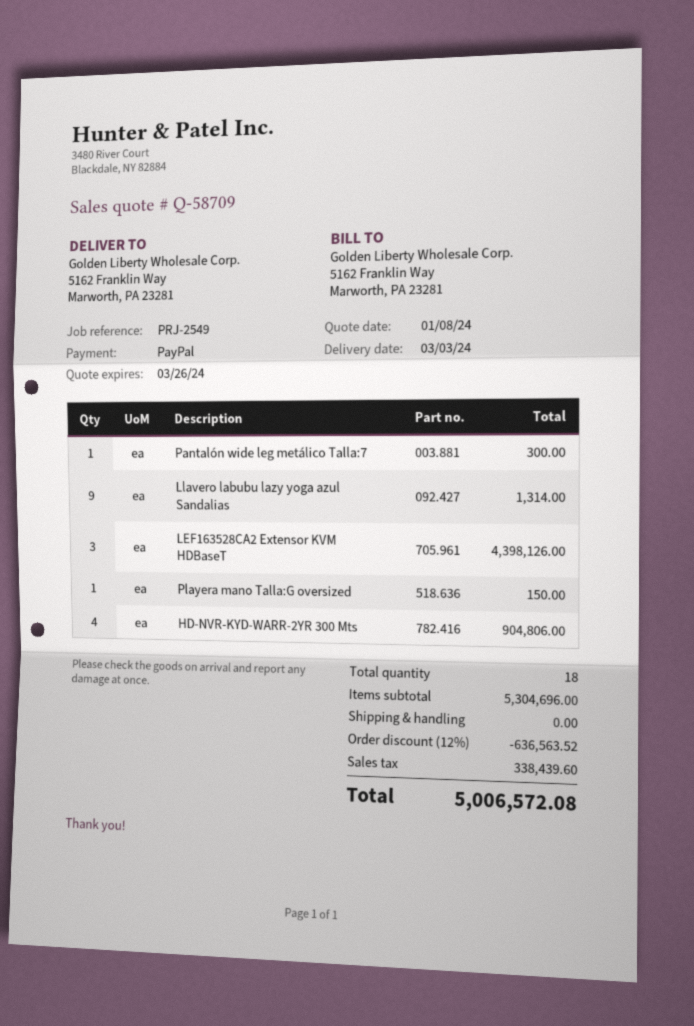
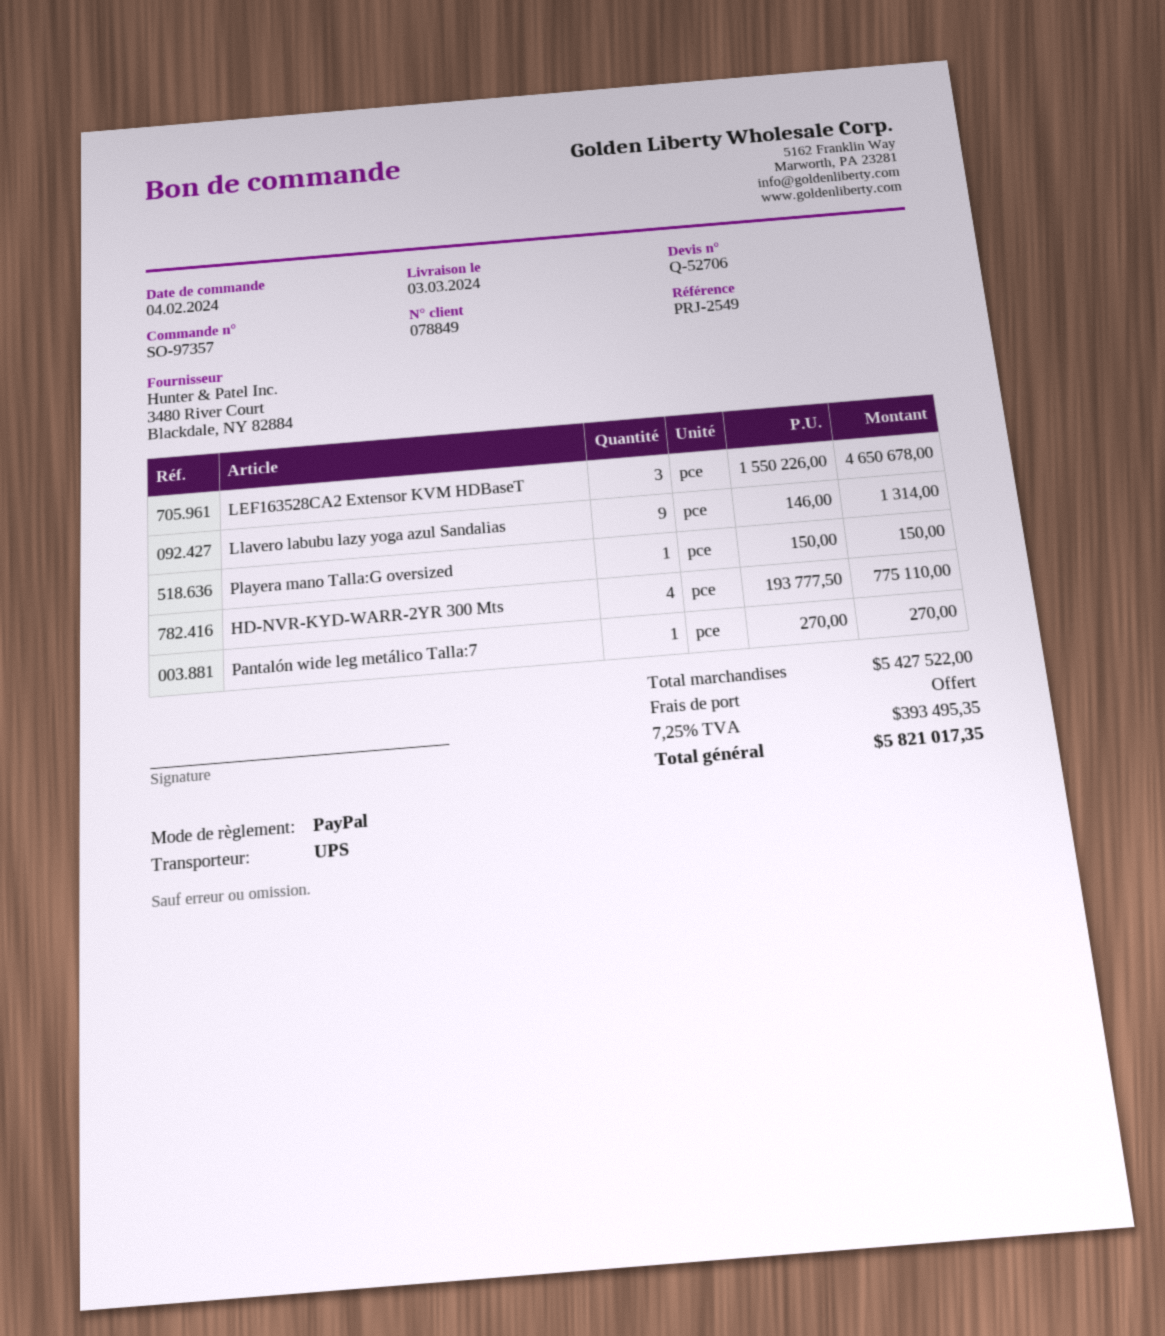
quote number: Q-58709 -> Q-52706
Pantalón wide leg metálico Talla:7: 1 for 300.00 -> 1 for 270.00
LEF163528CA2 Extensor KVM HDBaseT: 3 for 4398126.00 -> 3 for 4650678.00
HD-NVR-KYD-WARR-2YR 300 Mts: 4 for 904806.00 -> 4 for 775110.00
subtotal: 5304696.00 -> 5427522.00
discount: 12% = 636563.52 -> none
tax: 338439.60 -> 393495.35
total: 5006572.08 -> 5821017.35

